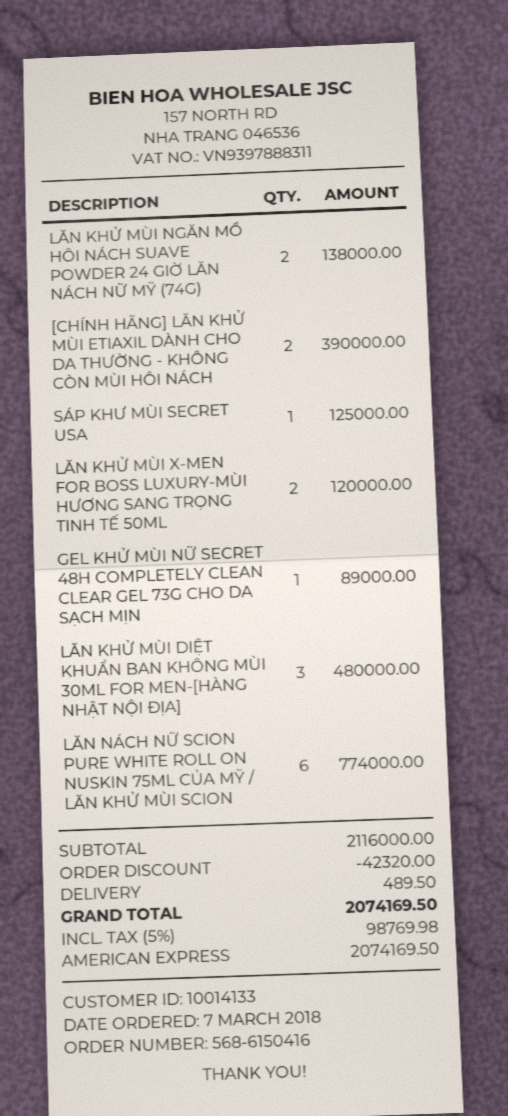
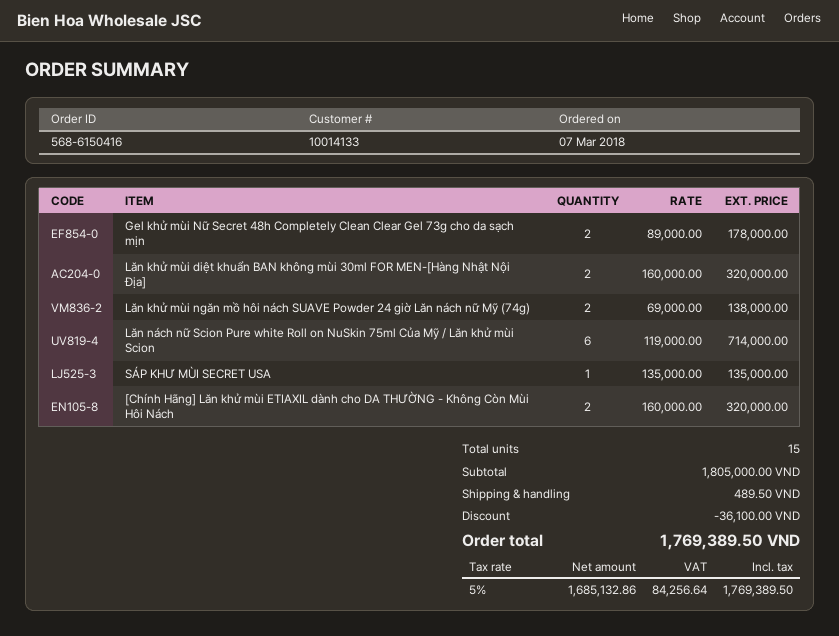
[CHÍNH HÃNG] LĂN KHỬ MÙI ETIAXIL DÀNH CHO DA THƯỜNG - KHÔNG CÒN MÙI HÔI NÁCH: 2 for 390000.00 -> 2 for 320000.00
SÁP KHƯ MÙI SECRET USA: 1 for 125000.00 -> 1 for 135000.00
LĂN KHỬ MÙI X-MEN FOR BOSS LUXURY-MÙI HƯƠNG SANG TRỌNG TINH TẾ 50ML: 2 for 120000.00 -> none
GEL KHỬ MÙI NỮ SECRET 48H COMPLETELY CLEAN CLEAR GEL 73G CHO DA SẠCH MỊN: 1 for 89000.00 -> 2 for 178000.00
LĂN KHỬ MÙI DIỆT KHUẨN BAN KHÔNG MÙI 30ML FOR MEN-[HÀNG NHẬT NỘI ĐỊA]: 3 for 480000.00 -> 2 for 320000.00
LĂN NÁCH NỮ SCION PURE WHITE ROLL ON NUSKIN 75ML CỦA MỸ / LĂN KHỬ MÙI SCION: 6 for 774000.00 -> 6 for 714000.00
subtotal: 2116000.00 -> 1805000.00
discount: 42320.00 -> 36100.00
tax: 5% = 98769.98 -> 5% = 84256.64
total: 2074169.50 -> 1769389.50

